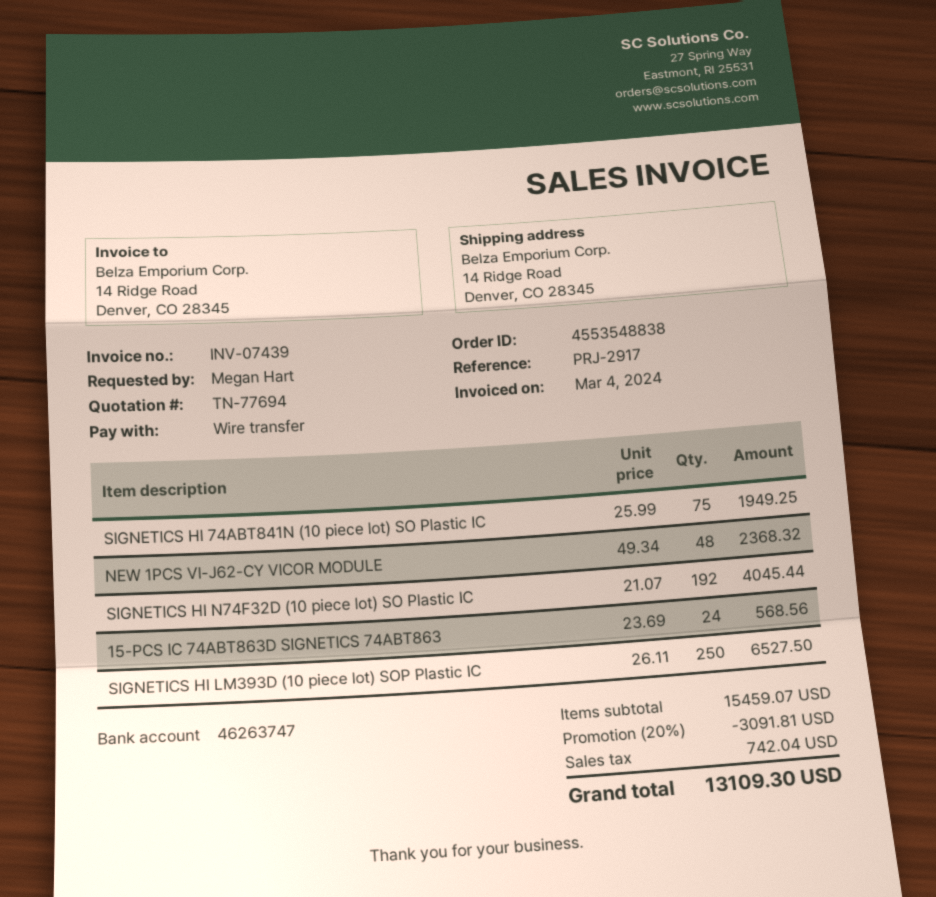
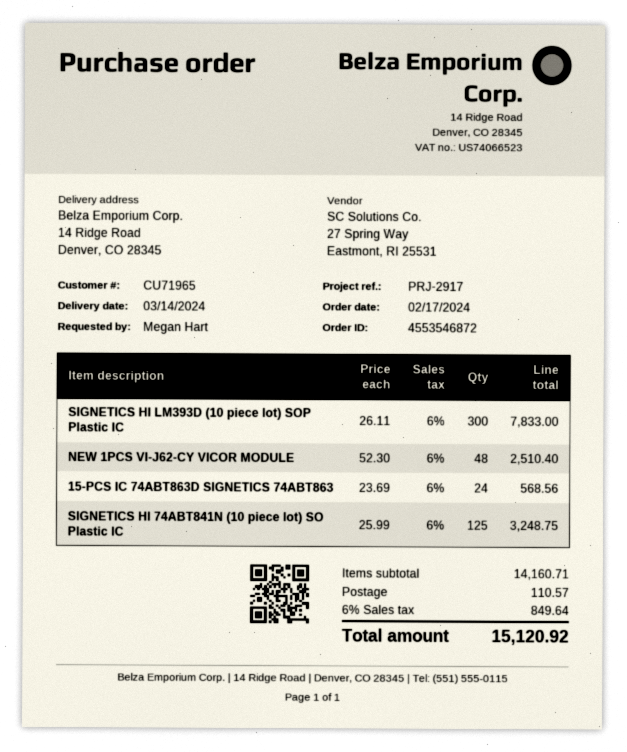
order number: 4553548838 -> 4553546872
SIGNETICS HI 74ABT841N (10 piece lot) SO Plastic IC: 75 x 25.99 = 1949.25 -> 125 x 25.99 = 3248.75
NEW 1PCS VI-J62-CY VICOR MODULE: 48 x 49.34 = 2368.32 -> 48 x 52.30 = 2510.40
SIGNETICS HI N74F32D (10 piece lot) SO Plastic IC: 192 x 21.07 = 4045.44 -> none
SIGNETICS HI LM393D (10 piece lot) SOP Plastic IC: 250 x 26.11 = 6527.50 -> 300 x 26.11 = 7833.00
subtotal: 15459.07 -> 14160.71
discount: 20% = 3091.81 -> none
shipping: none -> 110.57
tax: 742.04 -> 849.64
total: 13109.30 -> 15120.92

